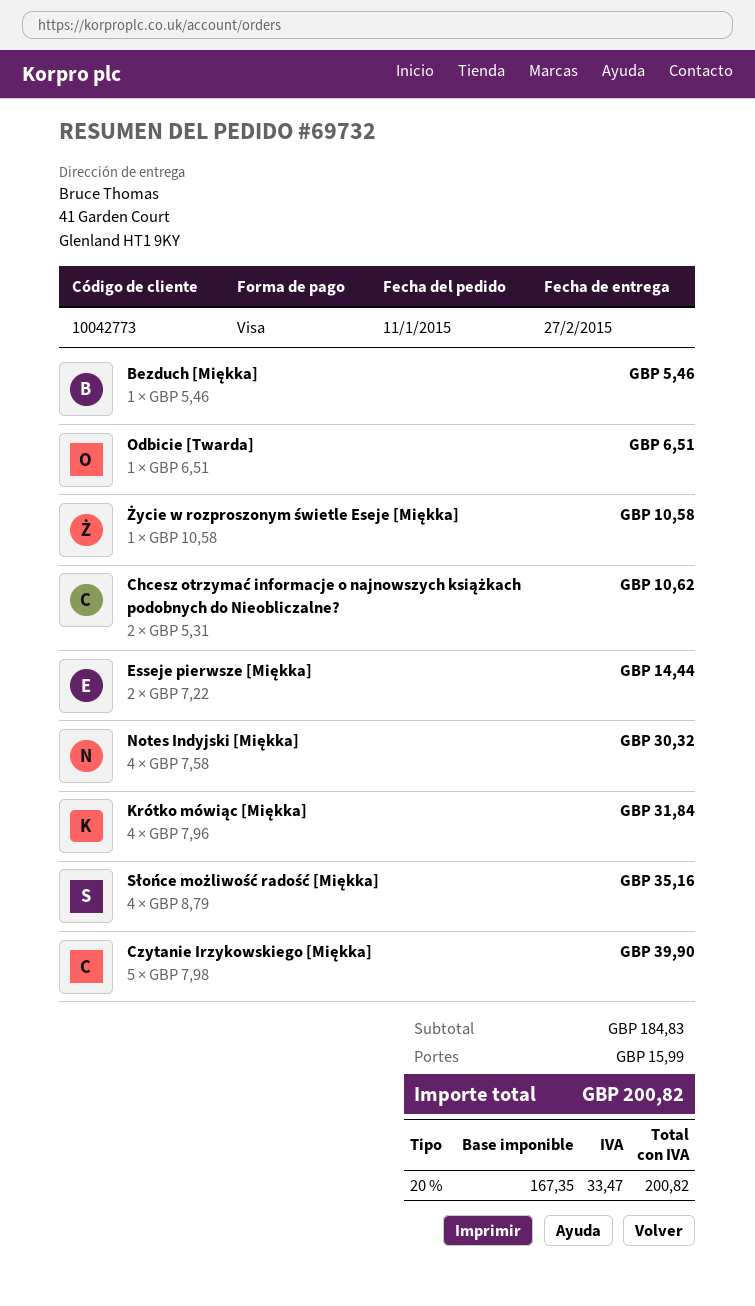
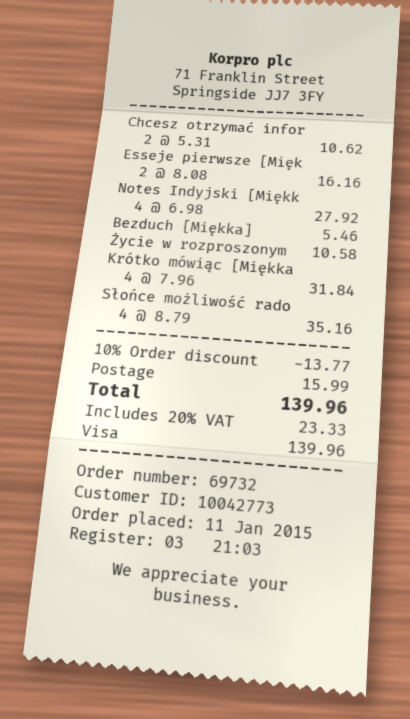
Odbicie [Twarda]: 1 x 6.51 = 6.51 -> none
Esseje pierwsze [Miękka]: 2 x 7.22 = 14.44 -> 2 x 8.08 = 16.16
Notes Indyjski [Miękka]: 4 x 7.58 = 30.32 -> 4 x 6.98 = 27.92
Czytanie Irzykowskiego [Miękka]: 5 x 7.98 = 39.90 -> none
discount: none -> 10% = 13.77
tax: 20% = 33.47 -> 20% = 23.33
total: 200.82 -> 139.96

